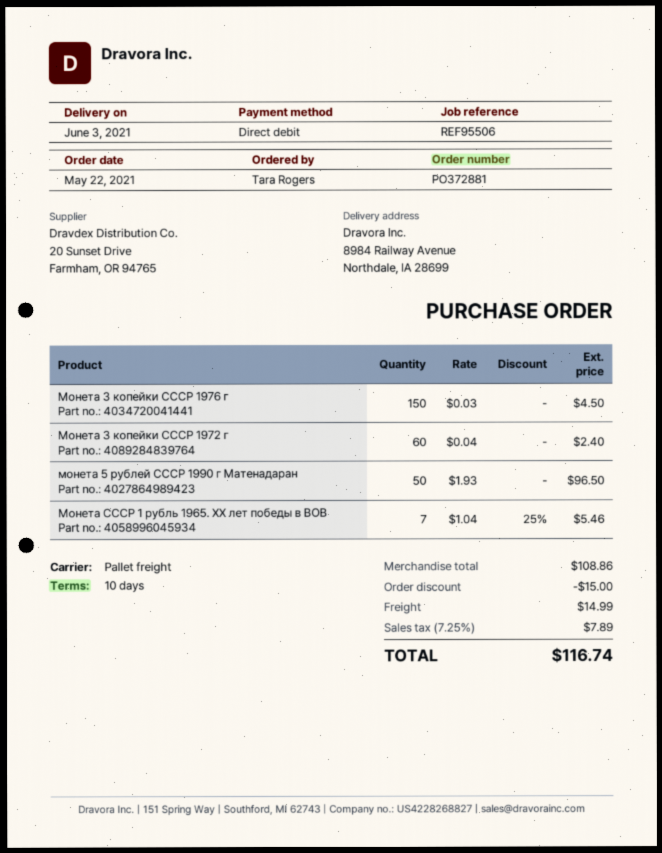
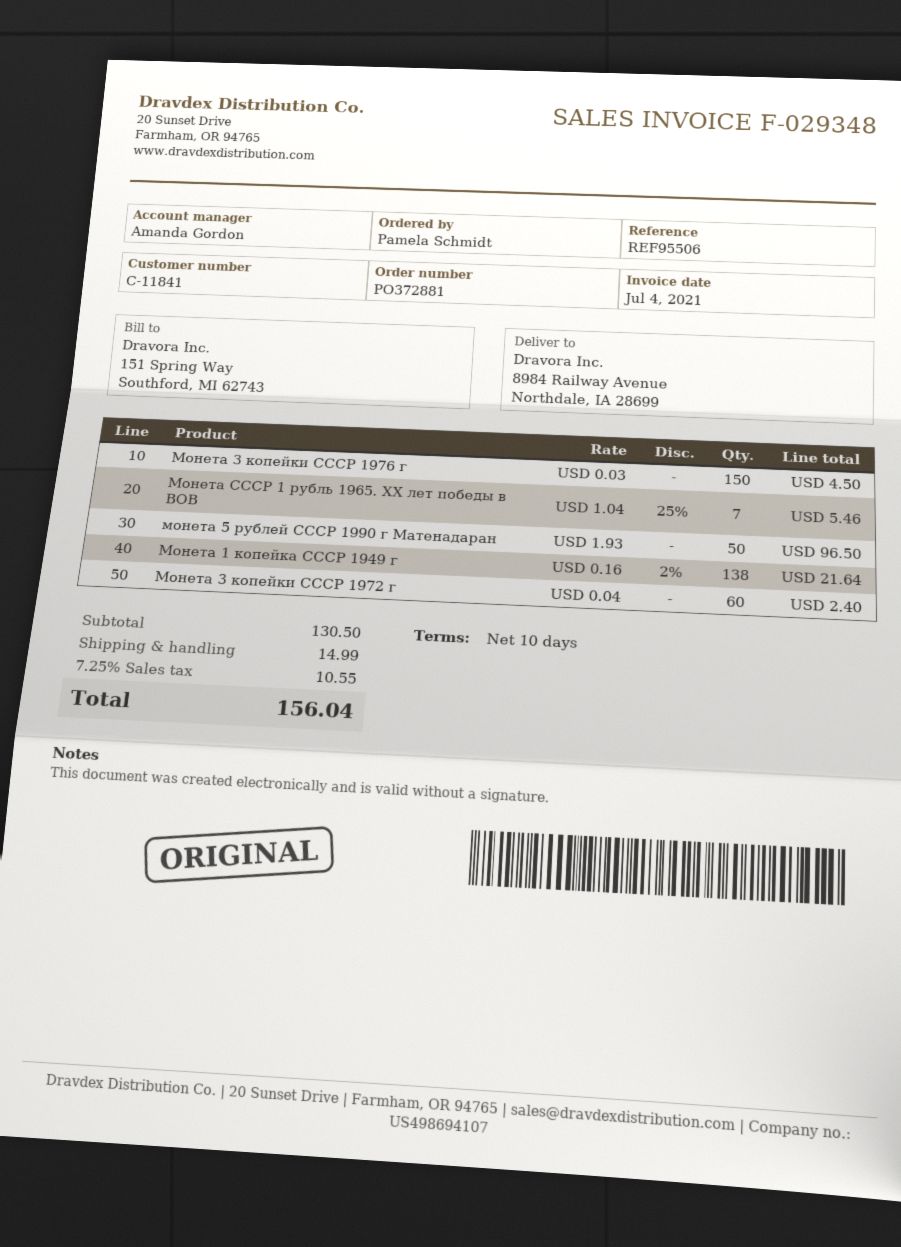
ordered by: Tara Rogers -> Pamela Schmidt
Монета 1 копейка СССР 1949 г: none -> 138 x 0.16 - 2% = 21.64
subtotal: 108.86 -> 130.50
discount: 15.00 -> none
tax: 7.25% = 7.89 -> 7.25% = 10.55
total: 116.74 -> 156.04

